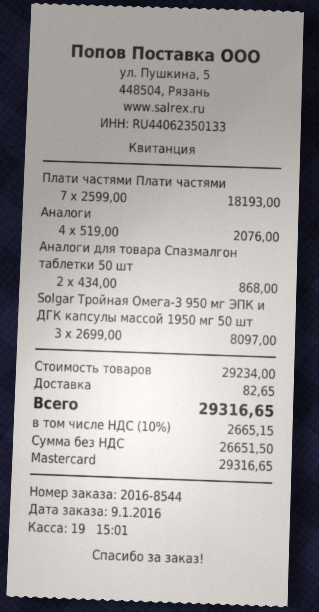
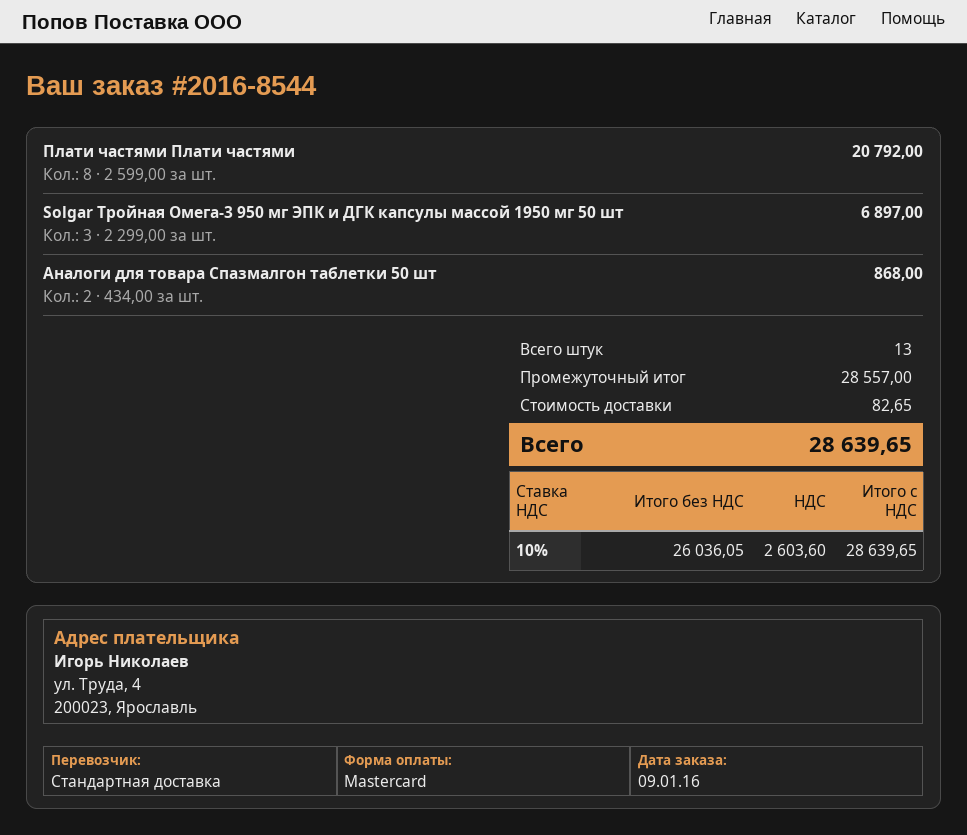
Плати частями Плати частями: 7 x 2599.00 = 18193.00 -> 8 x 2599.00 = 20792.00
Аналоги: 4 x 519.00 = 2076.00 -> none
Solgar Тройная Омега-3 950 мг ЭПК и ДГК капсулы массой 1950 мг 50 шт: 3 x 2699.00 = 8097.00 -> 3 x 2299.00 = 6897.00
subtotal: 29234.00 -> 28557.00
net: 26651.50 -> 26036.05
tax: 10% = 2665.15 -> 10% = 2603.60
total: 29316.65 -> 28639.65

